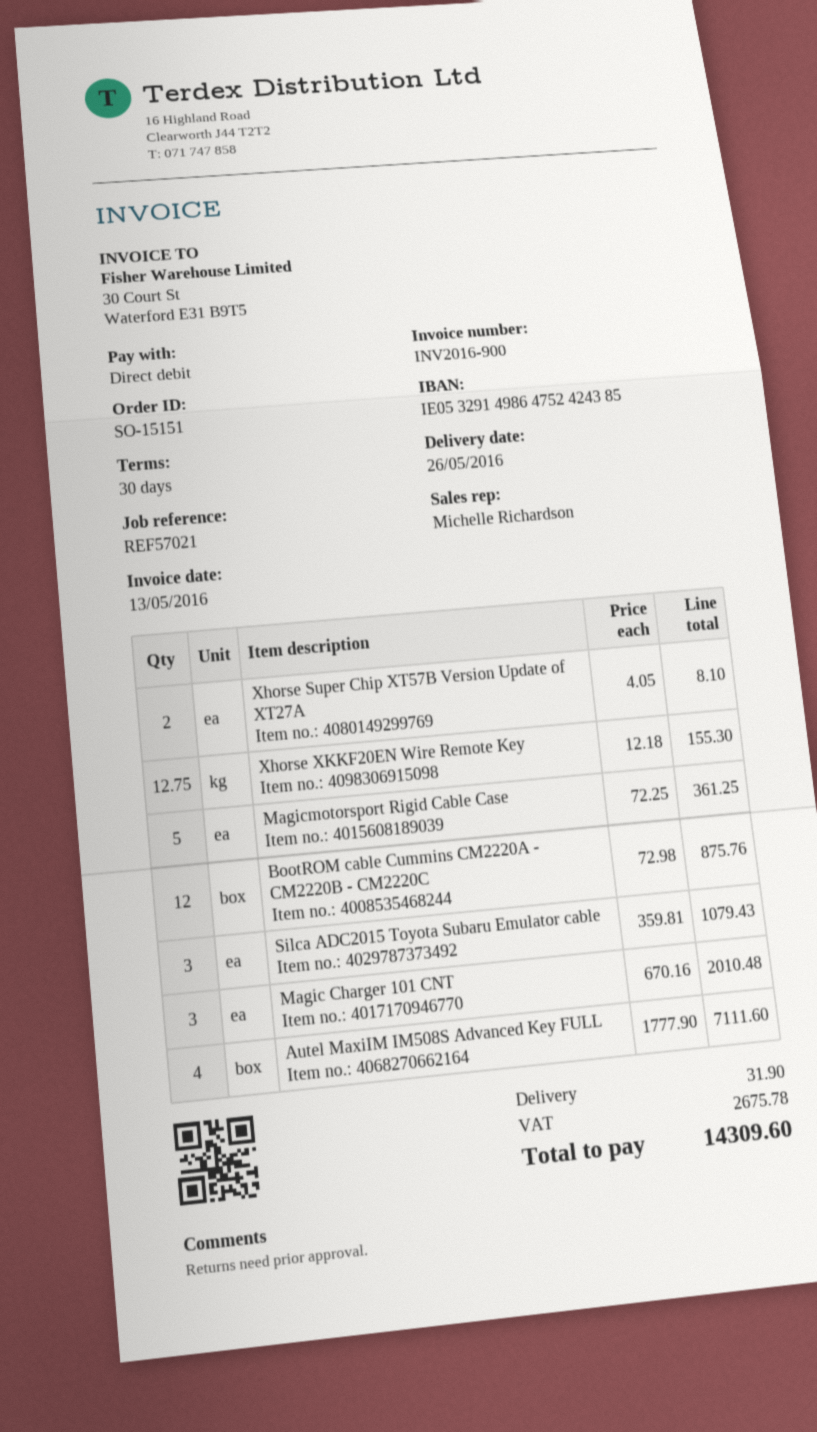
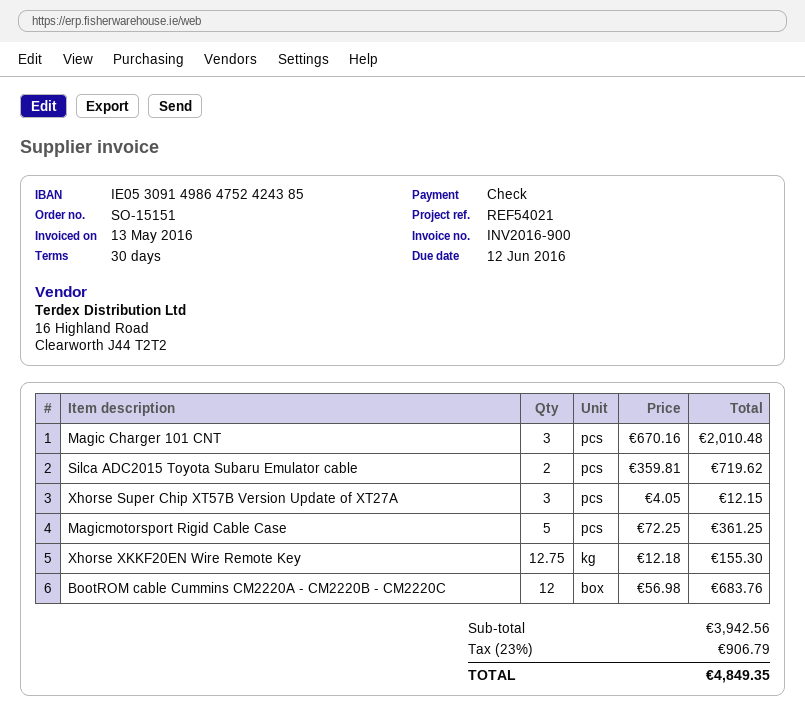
reference: REF57021 -> REF54021
payment method: direct debit -> cheque
bank account: IE05329149864752424385 -> IE05309149864752424385
Xhorse Super Chip XT57B Version Update of XT27A: 2 x 4.05 = 8.10 -> 3 x 4.05 = 12.15
BootROM cable Cummins CM2220A - CM2220B - CM2220C: 12 x 72.98 = 875.76 -> 12 x 56.98 = 683.76
Silca ADC2015 Toyota Subaru Emulator cable: 3 x 359.81 = 1079.43 -> 2 x 359.81 = 719.62
Autel MaxiIM IM508S Advanced Key FULL: 4 x 1777.90 = 7111.60 -> none
shipping: 31.90 -> none
tax: 2675.78 -> 906.79
total: 14309.60 -> 4849.35

